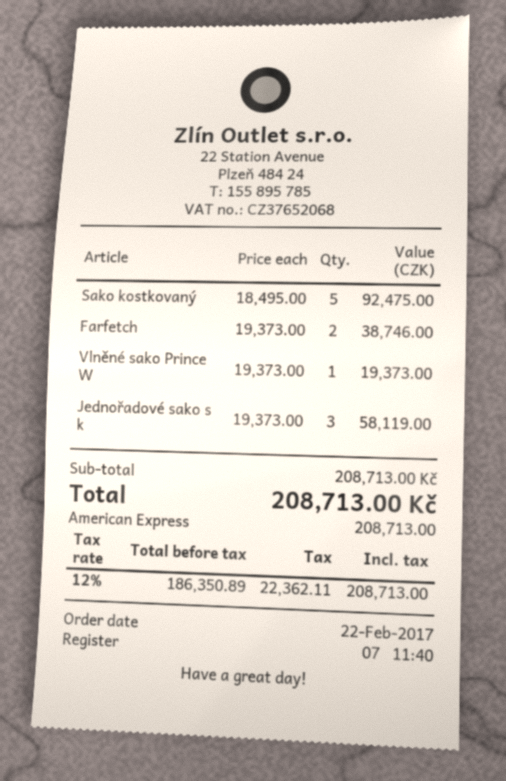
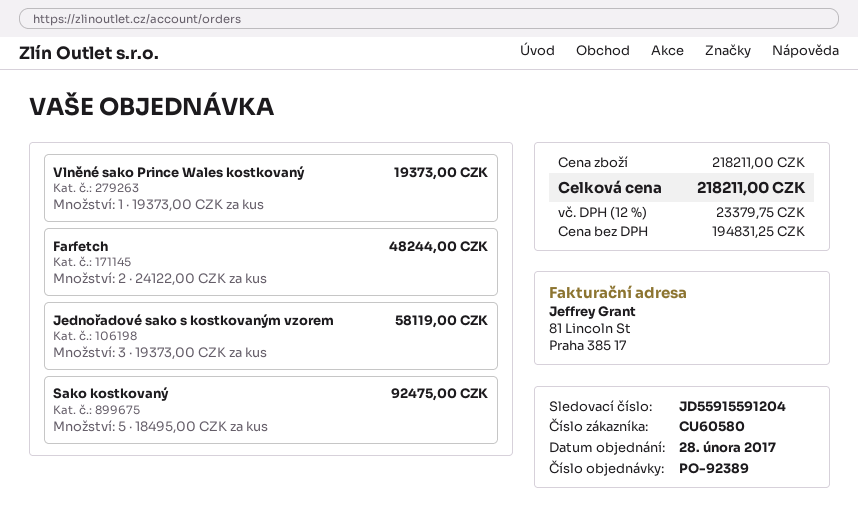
order date: 2017-02-22 -> 2017-02-28
Farfetch: 2 x 19373.00 = 38746.00 -> 2 x 24122.00 = 48244.00
subtotal: 208713.00 -> 218211.00
net: 186350.89 -> 194831.25
tax: 12% = 22362.11 -> 12% = 23379.75
total: 208713.00 -> 218211.00

